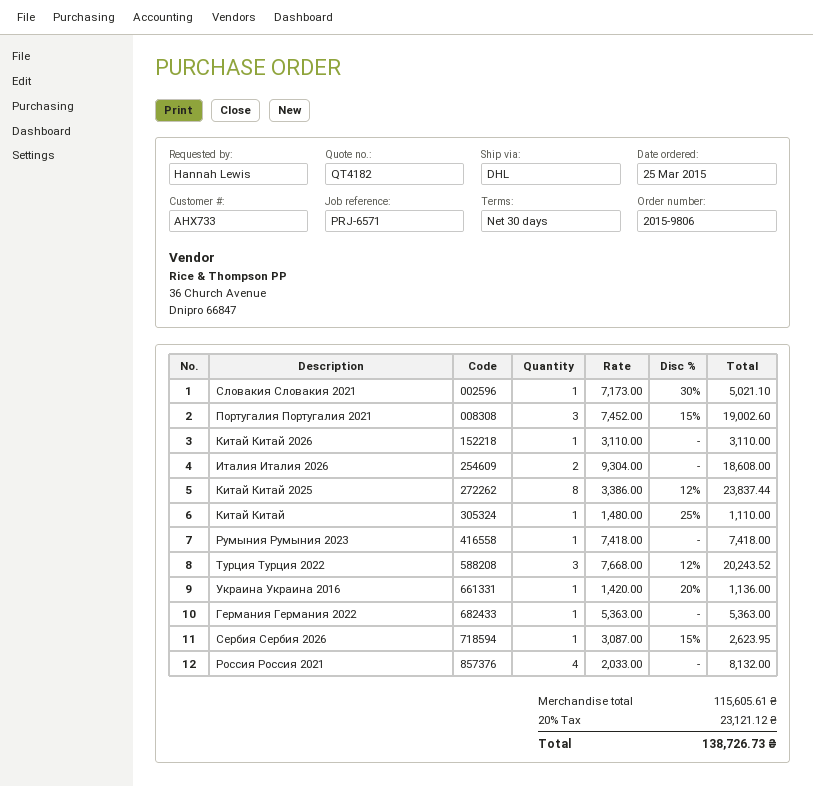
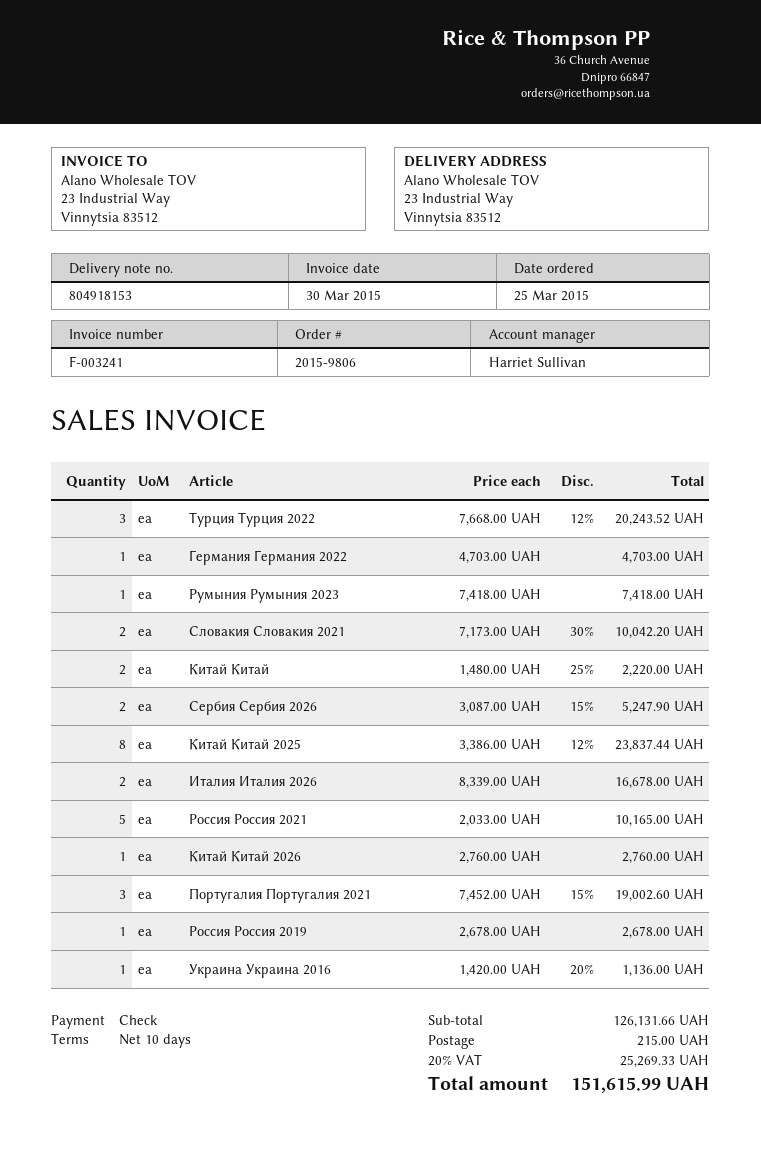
payment terms: 30 days -> 10 days
Словакия Словакия 2021: 1 x 7173.00 - 30% = 5021.10 -> 2 x 7173.00 - 30% = 10042.20
Китай Китай 2026: 1 x 3110.00 = 3110.00 -> 1 x 2760.00 = 2760.00
Италия Италия 2026: 2 x 9304.00 = 18608.00 -> 2 x 8339.00 = 16678.00
Китай Китай: 1 x 1480.00 - 25% = 1110.00 -> 2 x 1480.00 - 25% = 2220.00
Германия Германия 2022: 1 x 5363.00 = 5363.00 -> 1 x 4703.00 = 4703.00
Сербия Сербия 2026: 1 x 3087.00 - 15% = 2623.95 -> 2 x 3087.00 - 15% = 5247.90
Россия Россия 2021: 4 x 2033.00 = 8132.00 -> 5 x 2033.00 = 10165.00
Россия Россия 2019: none -> 1 x 2678.00 = 2678.00
subtotal: 115605.61 -> 126131.66
shipping: none -> 215.00
tax: 20% = 23121.12 -> 20% = 25269.33
total: 138726.73 -> 151615.99

